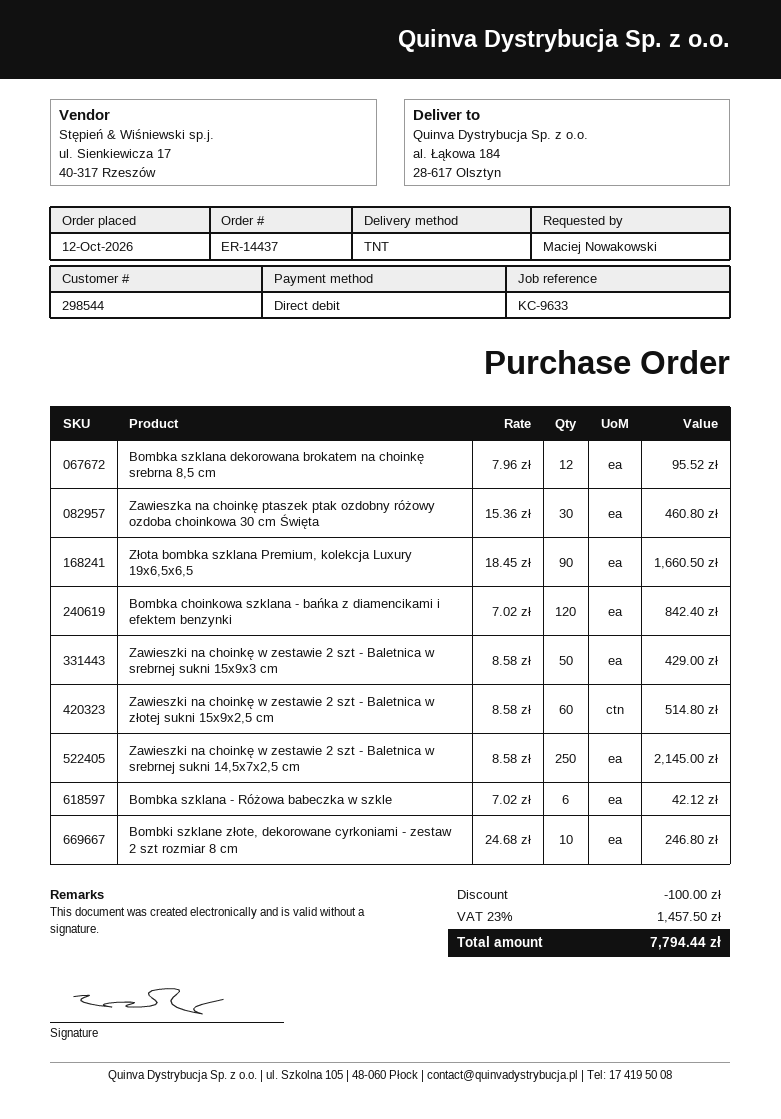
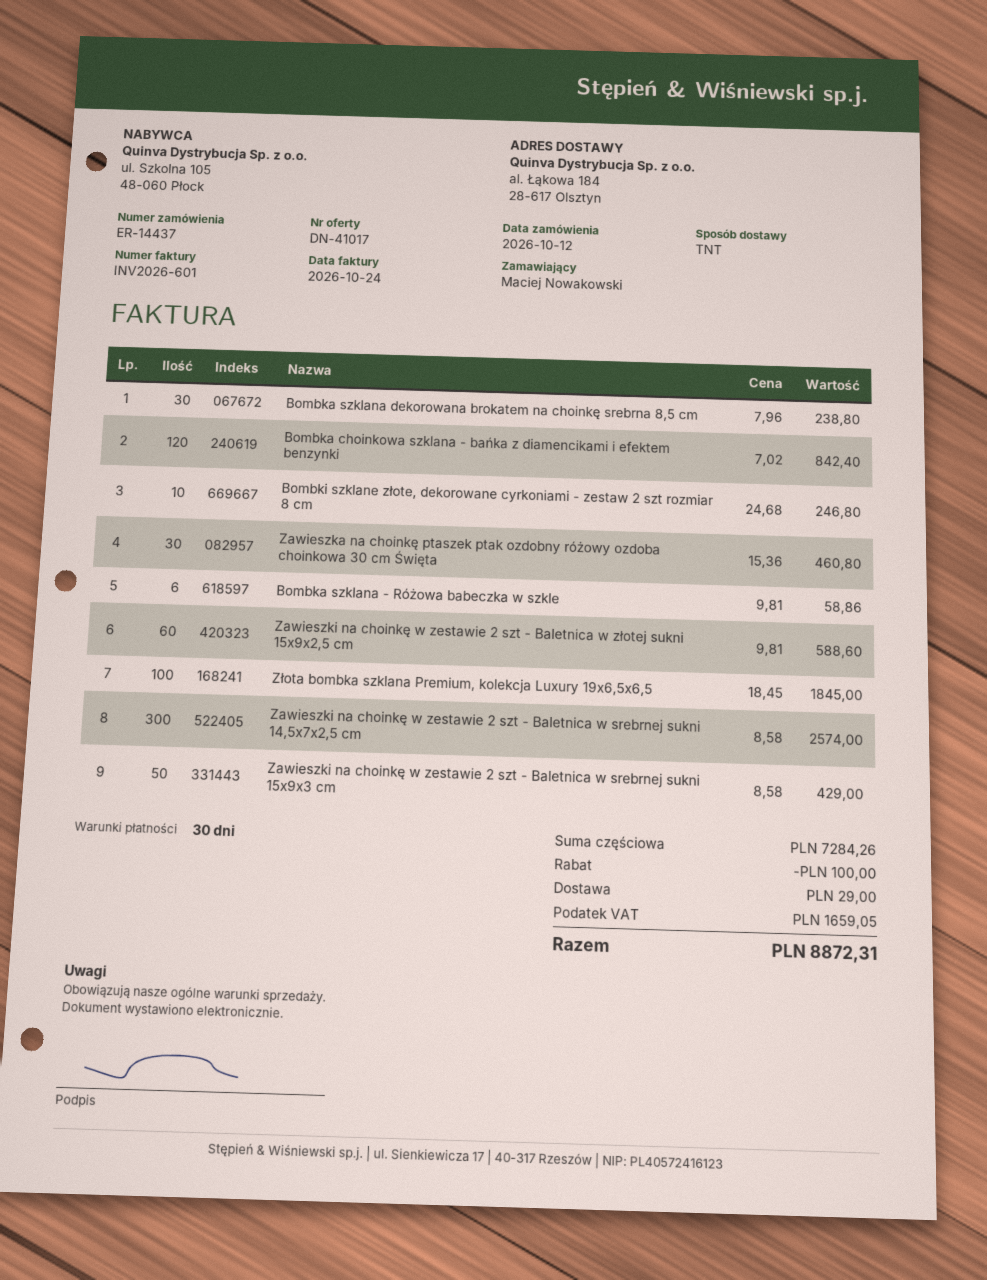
Bombka szklana dekorowana brokatem na choinkę srebrna 8,5 cm: 12 x 7.96 = 95.52 -> 30 x 7.96 = 238.80
Złota bombka szklana Premium, kolekcja Luxury 19x6,5x6,5: 90 x 18.45 = 1660.50 -> 100 x 18.45 = 1845.00
Zawieszki na choinkę w zestawie 2 szt - Baletnica w złotej sukni 15x9x2,5 cm: 60 x 8.58 = 514.80 -> 60 x 9.81 = 588.60
Zawieszki na choinkę w zestawie 2 szt - Baletnica w srebrnej sukni 14,5x7x2,5 cm: 250 x 8.58 = 2145.00 -> 300 x 8.58 = 2574.00
Bombka szklana - Różowa babeczka w szkle: 6 x 7.02 = 42.12 -> 6 x 9.81 = 58.86
shipping: none -> 29.00
tax: 1457.50 -> 1659.05
total: 7794.44 -> 8872.31

